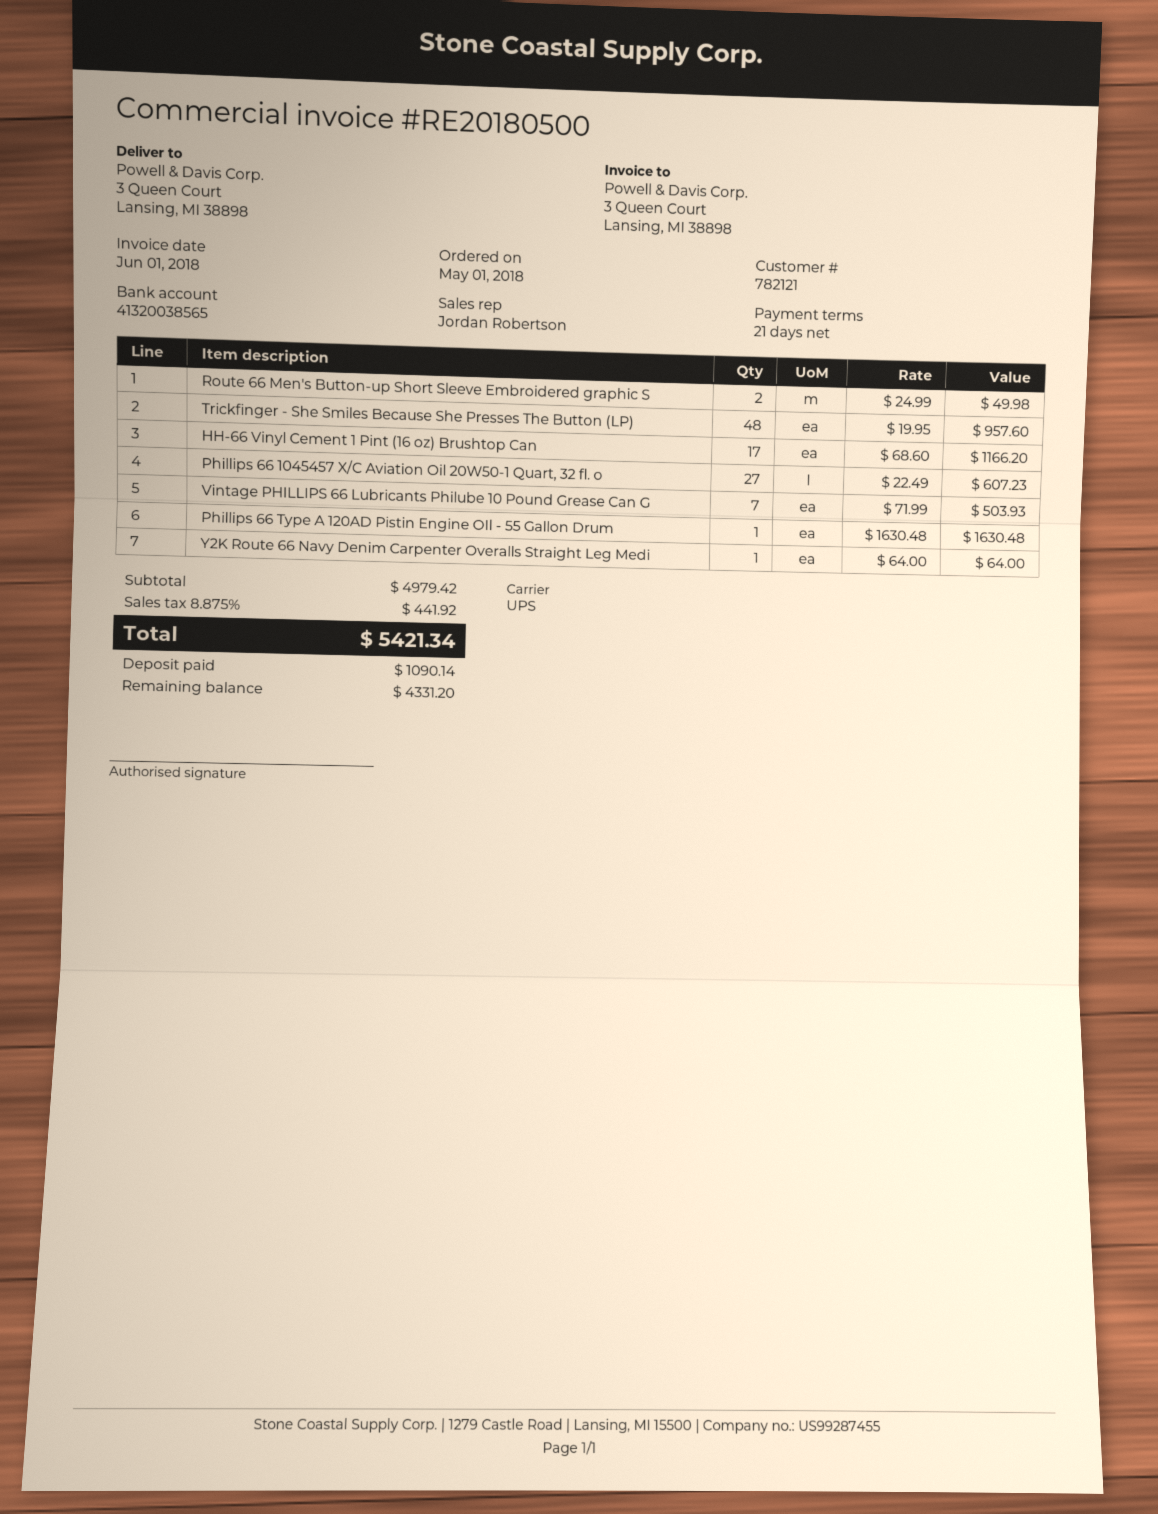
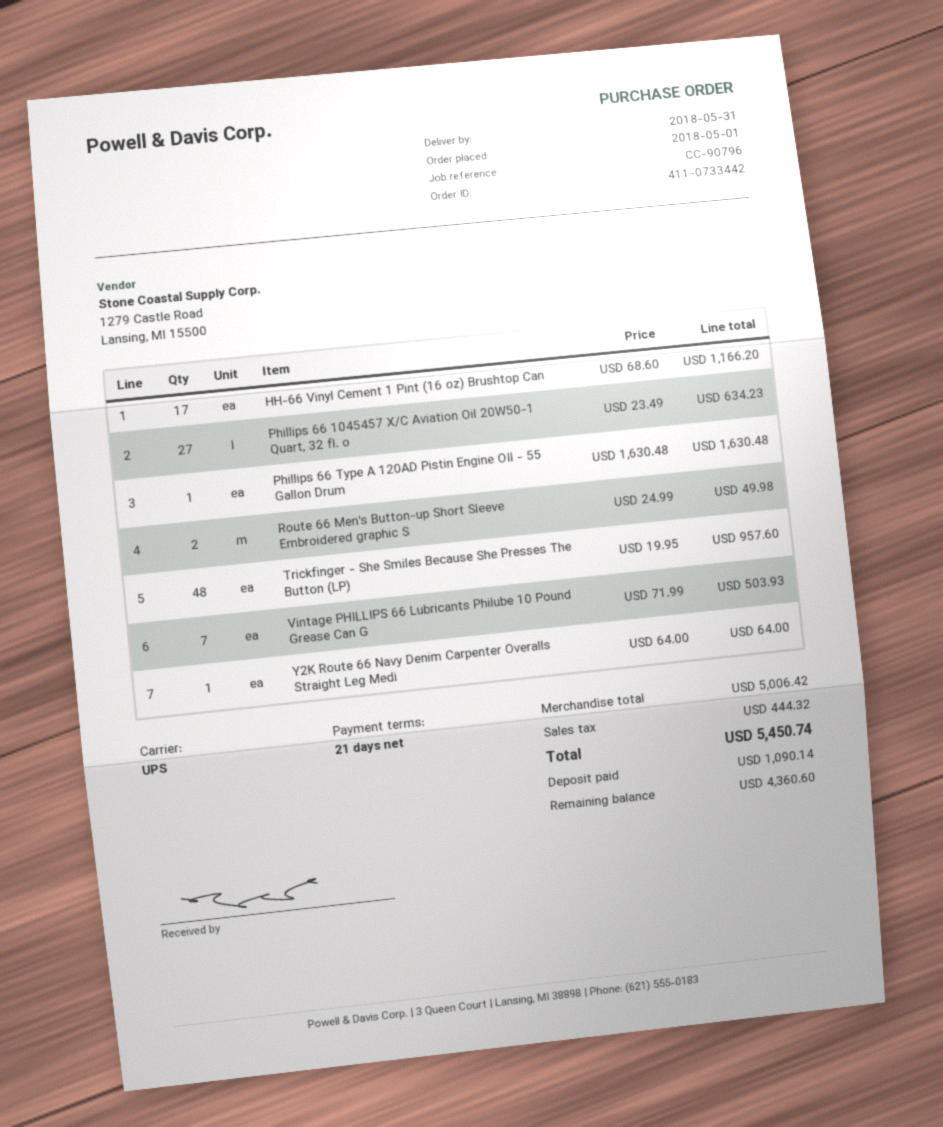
Phillips 66 1045457 X/C Aviation Oil 20W50-1 Quart, 32 fl. o: 27 x 22.49 = 607.23 -> 27 x 23.49 = 634.23
subtotal: 4979.42 -> 5006.42
tax: 441.92 -> 444.32
total: 5421.34 -> 5450.74
balance: 4331.20 -> 4360.60

